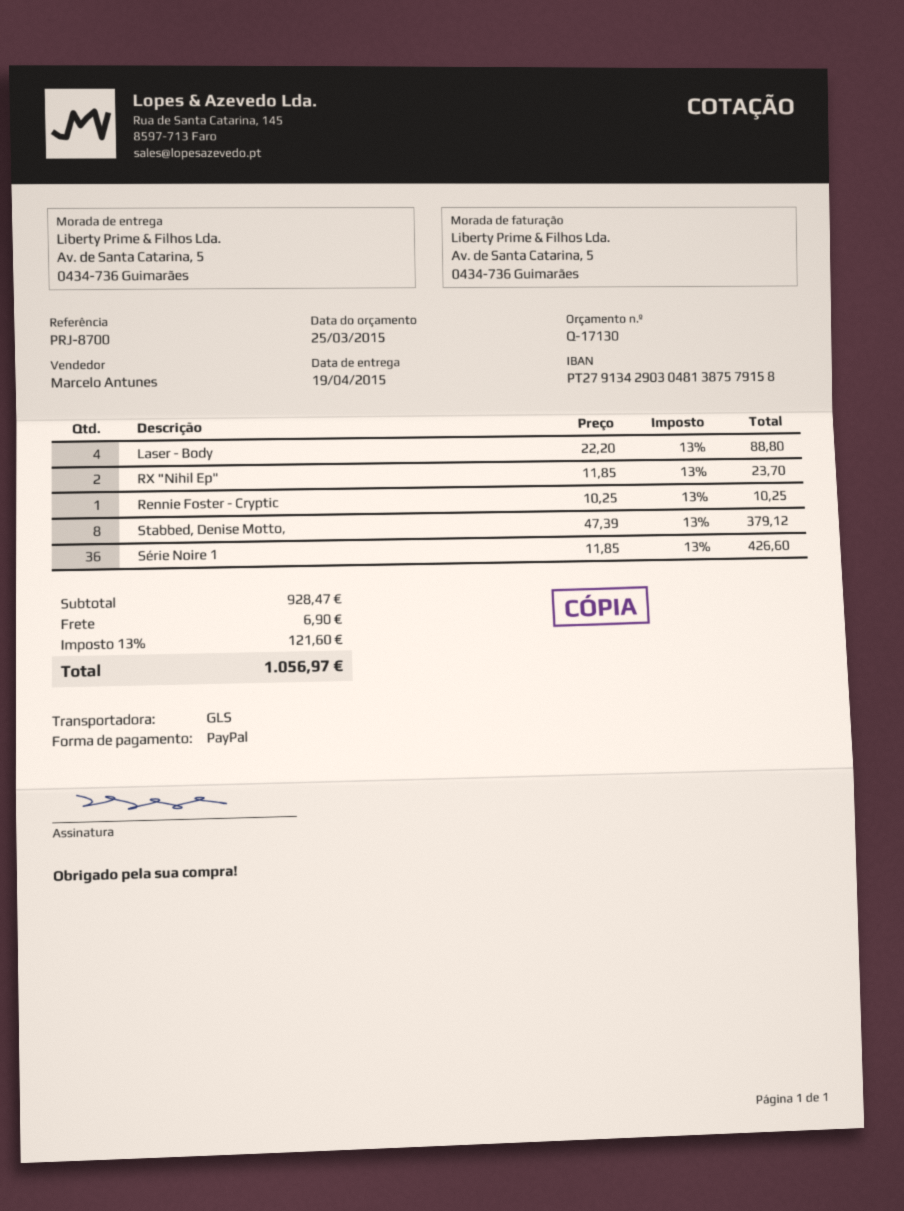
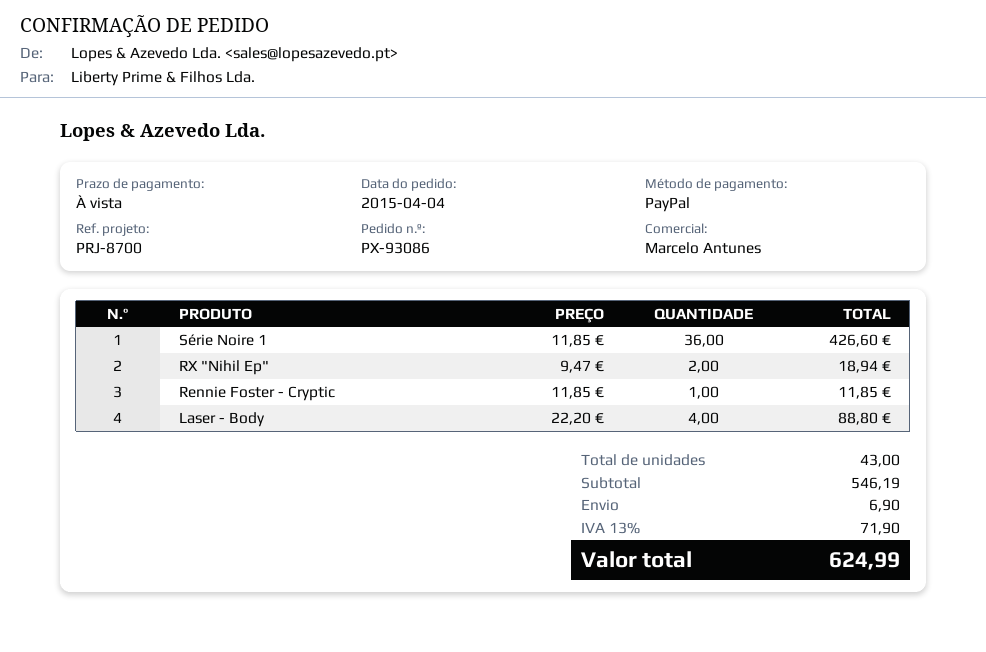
RX "Nihil Ep": 2 x 11.85 = 23.70 -> 2 x 9.47 = 18.94
Rennie Foster - Cryptic: 1 x 10.25 = 10.25 -> 1 x 11.85 = 11.85
Stabbed, Denise Motto,: 8 x 47.39 = 379.12 -> none
subtotal: 928.47 -> 546.19
tax: 13% = 121.60 -> 13% = 71.90
total: 1056.97 -> 624.99

